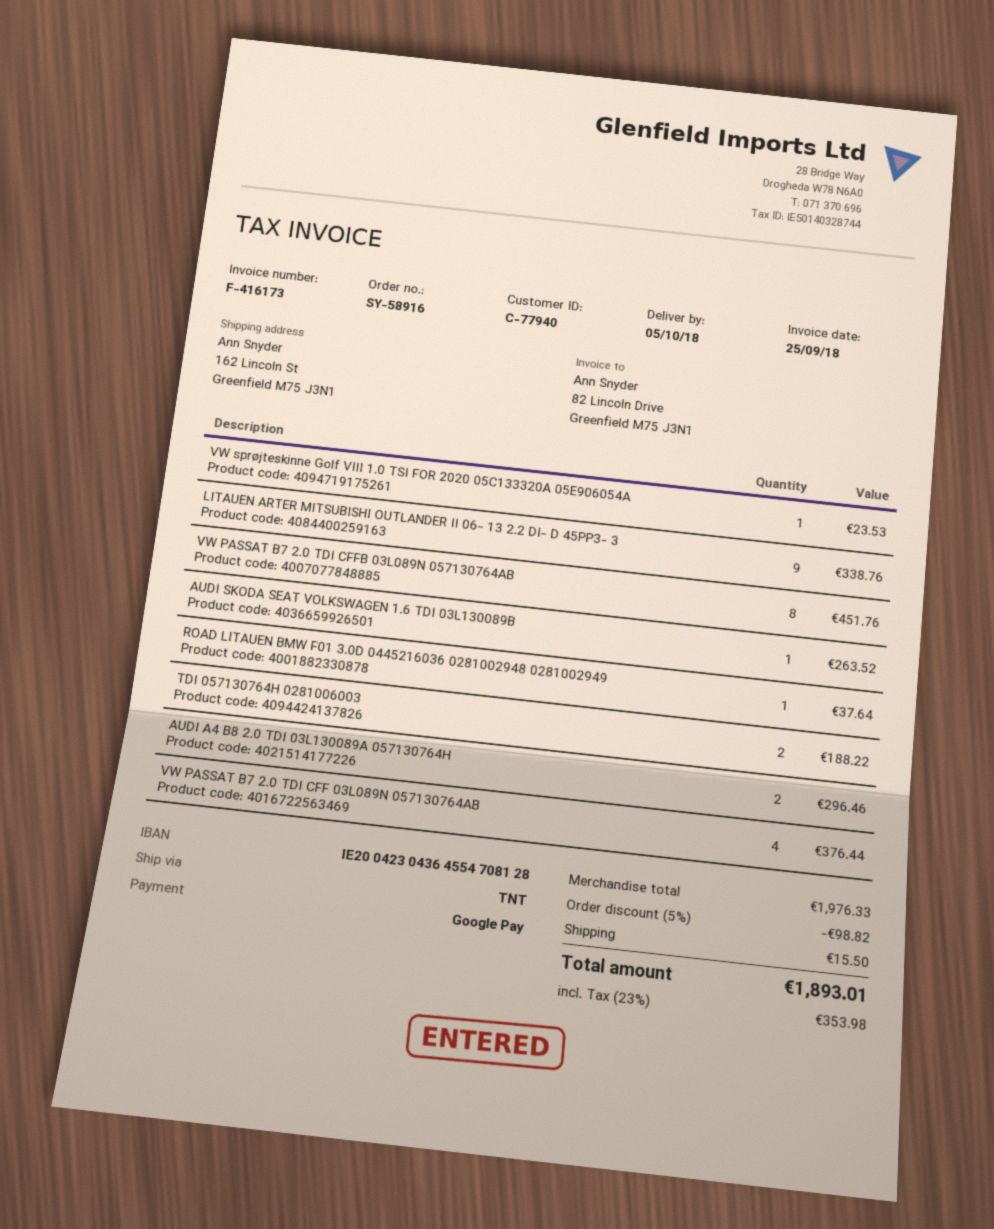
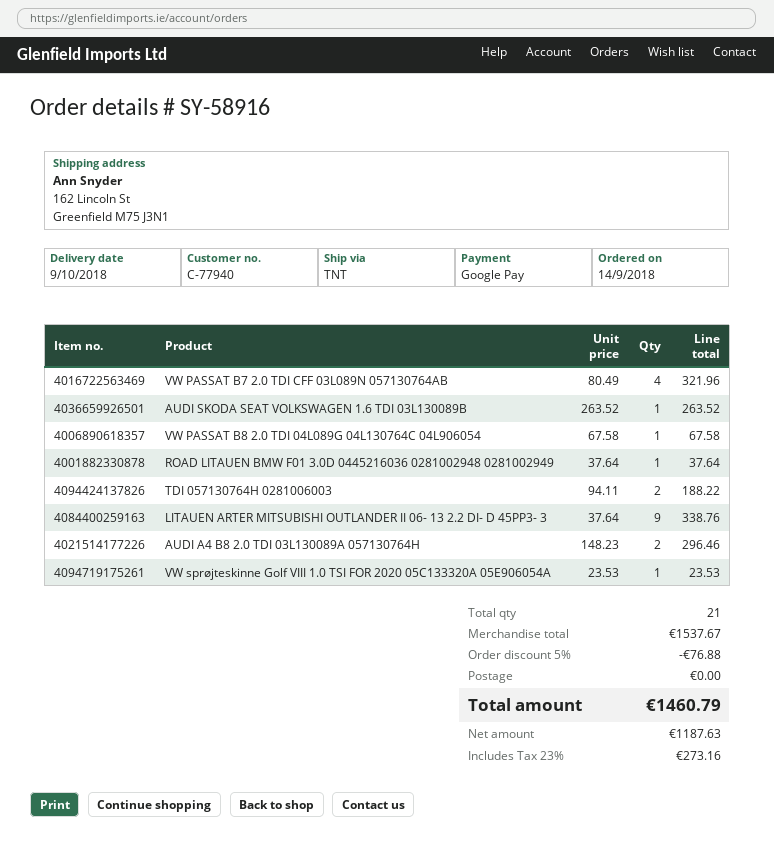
delivery date: 2018-10-05 -> 2018-10-09
VW PASSAT B7 2.0 TDI CFFB 03L089N 057130764AB: 8 for 451.76 -> none
VW PASSAT B7 2.0 TDI CFF 03L089N 057130764AB: 4 for 376.44 -> 4 for 321.96
VW PASSAT B8 2.0 TDI 04L089G 04L130764C 04L906054: none -> 1 for 67.58
subtotal: 1976.33 -> 1537.67
discount: 5% = 98.82 -> 5% = 76.88
shipping: 15.50 -> 0.00
tax: 23% = 353.98 -> 23% = 273.16
total: 1893.01 -> 1460.79

